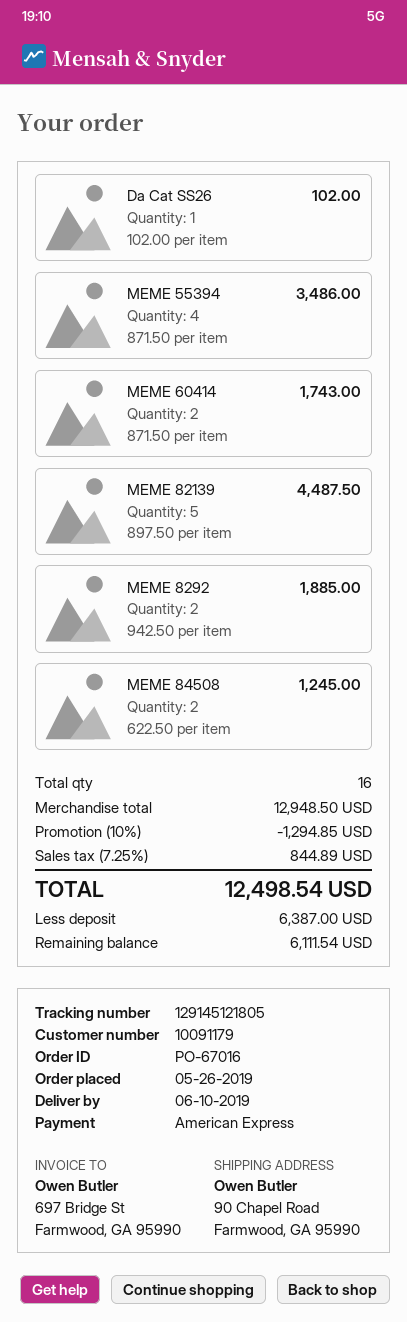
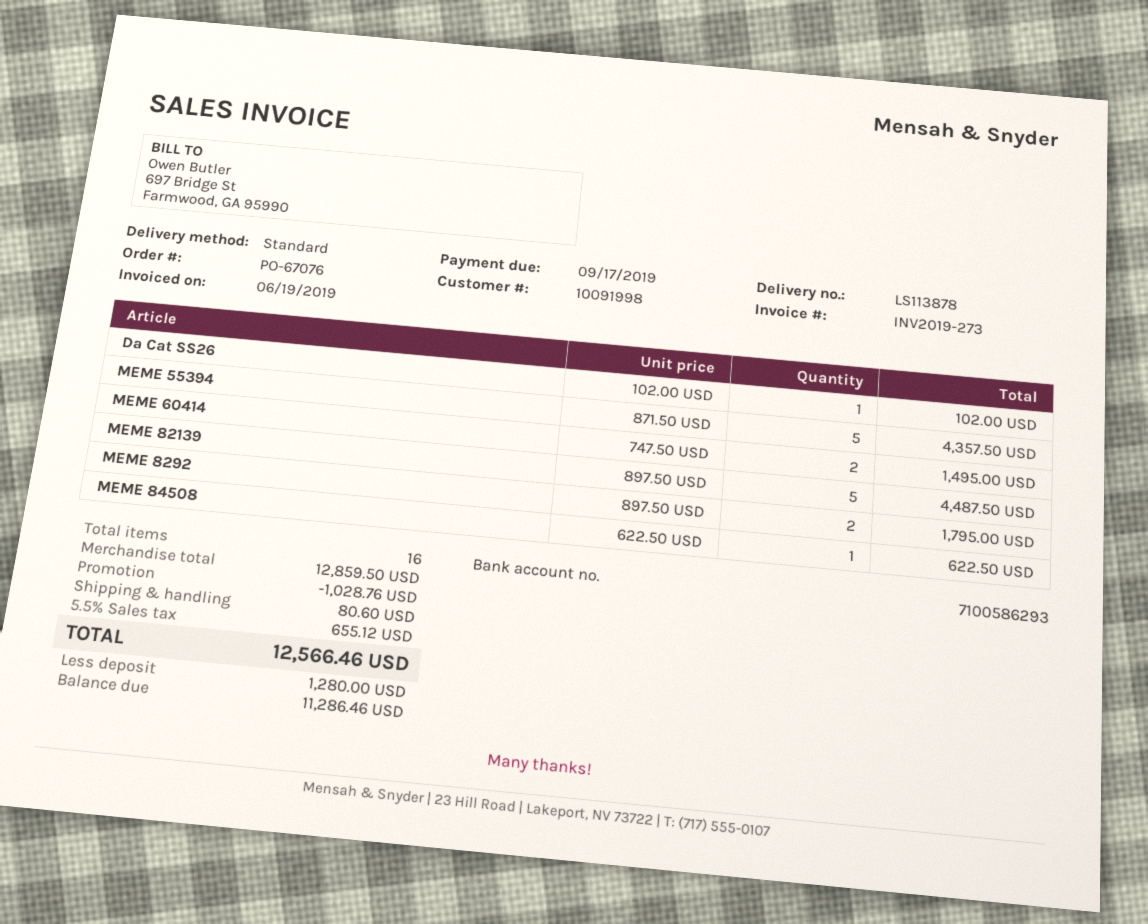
order number: PO-67016 -> PO-67076
customer number: 10091179 -> 10091998
MEME 55394: 4 x 871.50 = 3486.00 -> 5 x 871.50 = 4357.50
MEME 60414: 2 x 871.50 = 1743.00 -> 2 x 747.50 = 1495.00
MEME 8292: 2 x 942.50 = 1885.00 -> 2 x 897.50 = 1795.00
MEME 84508: 2 x 622.50 = 1245.00 -> 1 x 622.50 = 622.50
subtotal: 12948.50 -> 12859.50
discount: 1294.85 -> 1028.76
shipping: none -> 80.60
tax: 7.25% = 844.89 -> 5.5% = 655.12
total: 12498.54 -> 12566.46
deposit: 6387.00 -> 1280.00
balance: 6111.54 -> 11286.46

